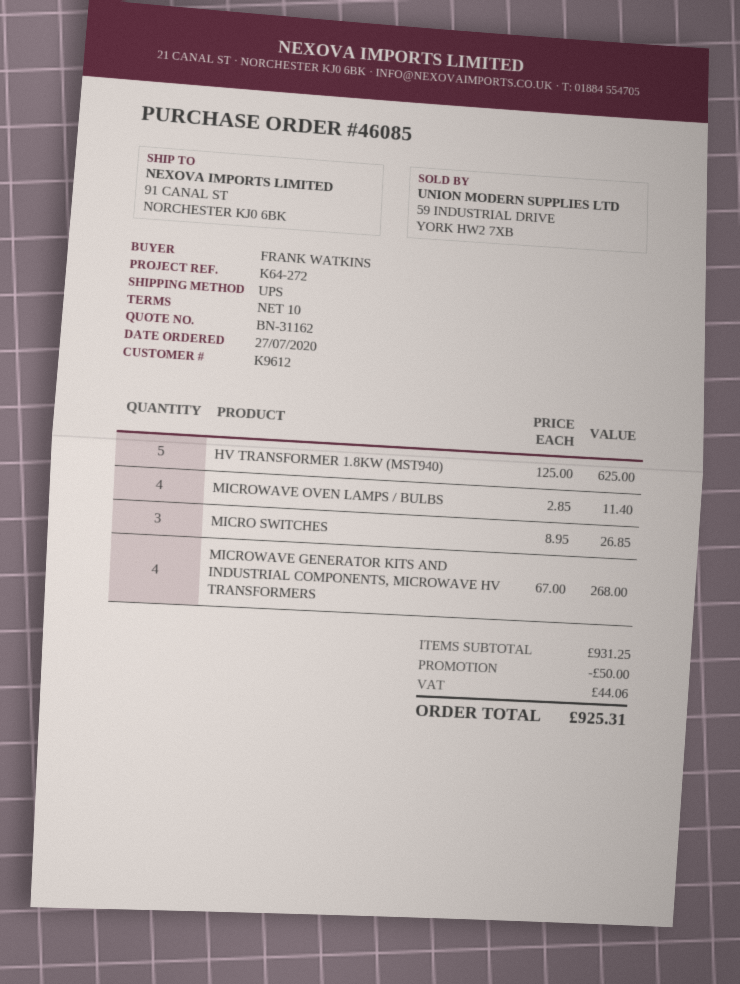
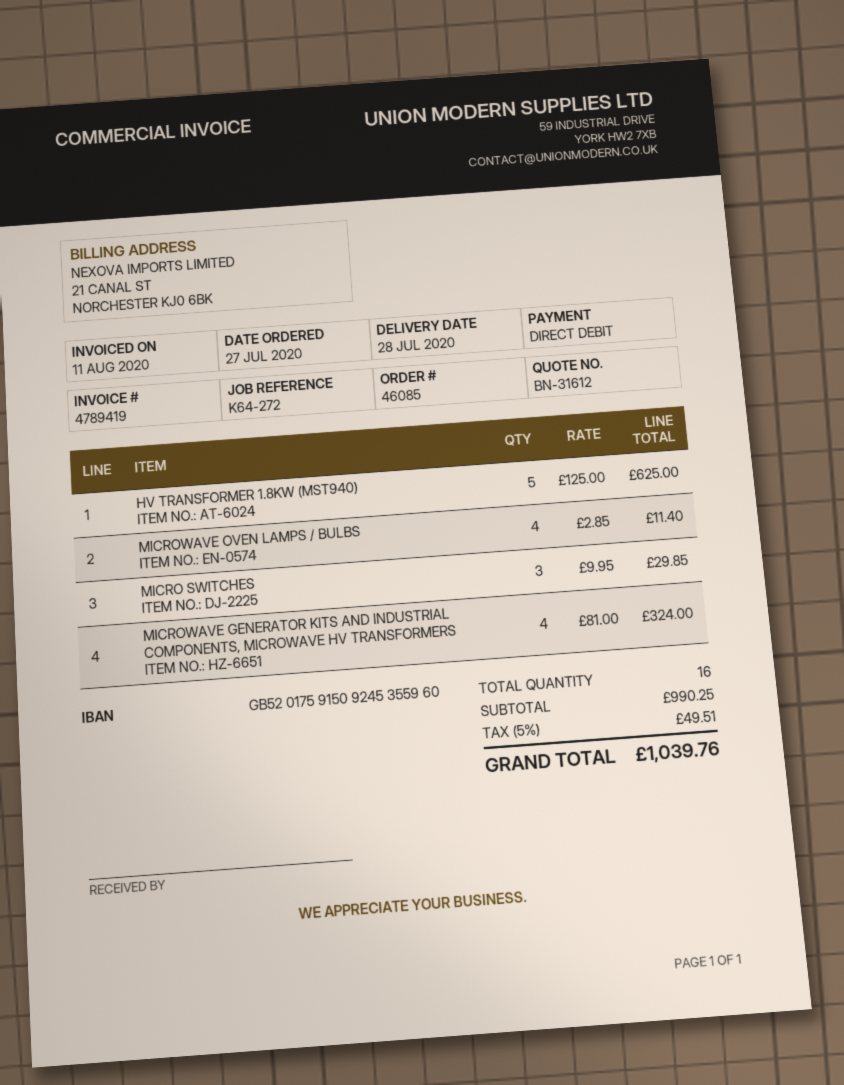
quote number: BN-31162 -> BN-31612
MICRO SWITCHES: 3 x 8.95 = 26.85 -> 3 x 9.95 = 29.85
MICROWAVE GENERATOR KITS AND INDUSTRIAL COMPONENTS, MICROWAVE HV TRANSFORMERS: 4 x 67.00 = 268.00 -> 4 x 81.00 = 324.00
subtotal: 931.25 -> 990.25
discount: 50.00 -> none
tax: 44.06 -> 49.51
total: 925.31 -> 1039.76

